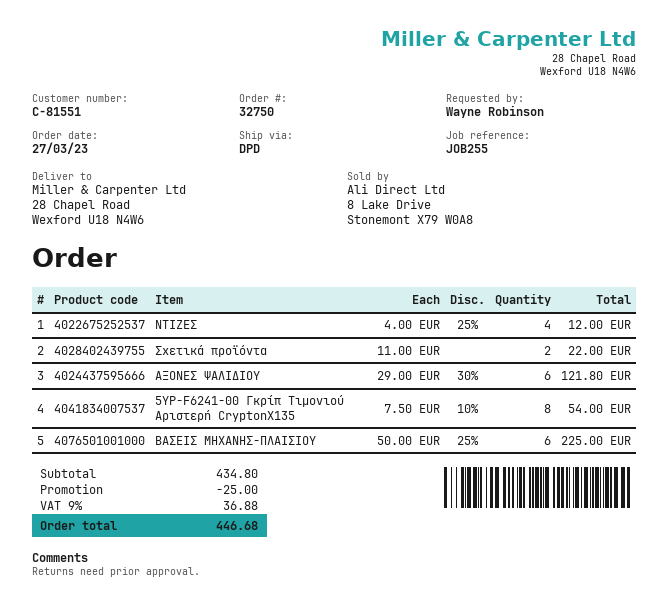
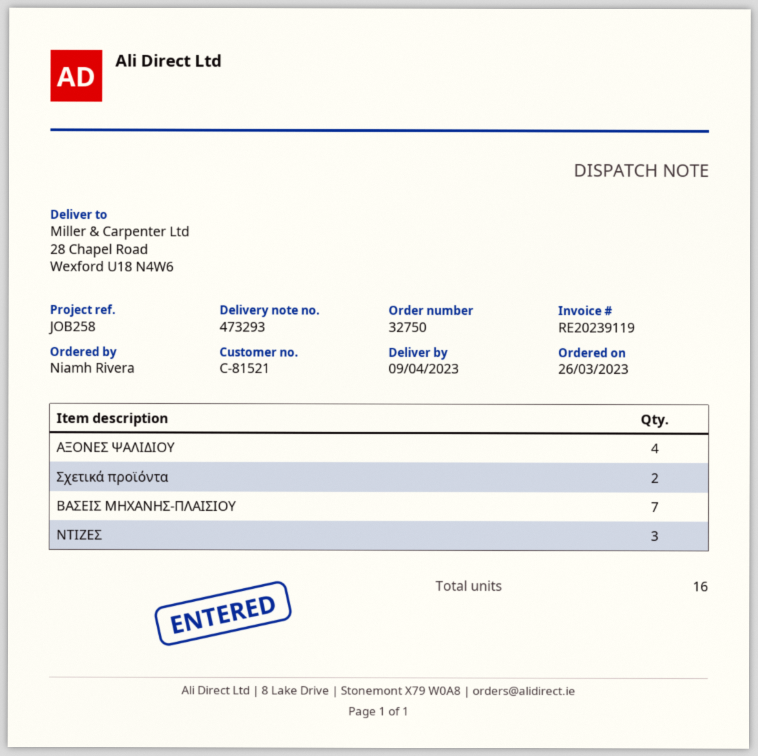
order date: 2023-03-27 -> 2023-03-26
customer number: C-81551 -> C-81521
reference: JOB255 -> JOB258
ordered by: Wayne Robinson -> Niamh Rivera
ΝΤΙΖΕΣ: 4 -> 3
ΑΞΟΝΕΣ ΨΑΛΙΔΙΟΥ: 6 -> 4
5YP-F6241-00 Γκρίπ Τιμονιού Αριστερή CryptonX135: 8 -> none
ΒΑΣΕΙΣ ΜΗΧΑΝΗΣ-ΠΛΑΙΣΙΟΥ: 6 -> 7

